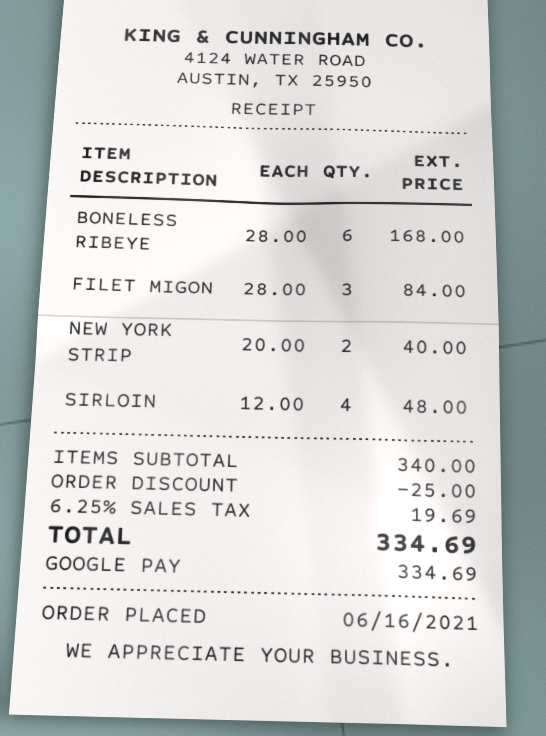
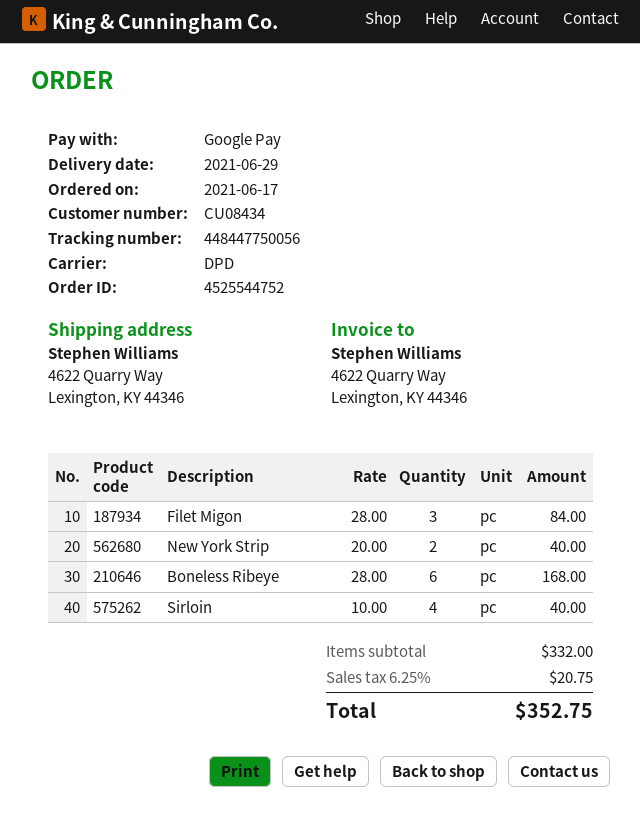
order date: 2021-06-16 -> 2021-06-17
SIRLOIN: 4 x 12.00 = 48.00 -> 4 x 10.00 = 40.00
subtotal: 340.00 -> 332.00
discount: 25.00 -> none
tax: 6.25% = 19.69 -> 6.25% = 20.75
total: 334.69 -> 352.75

